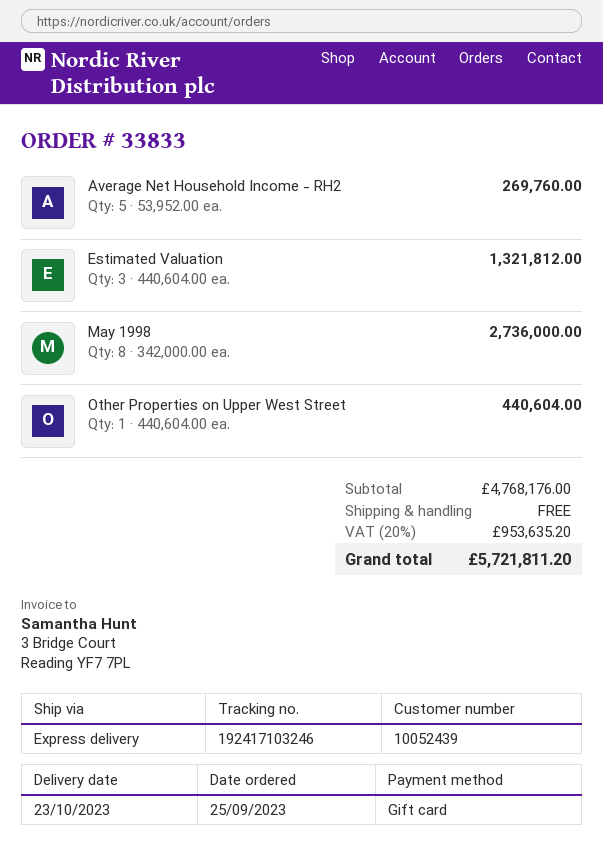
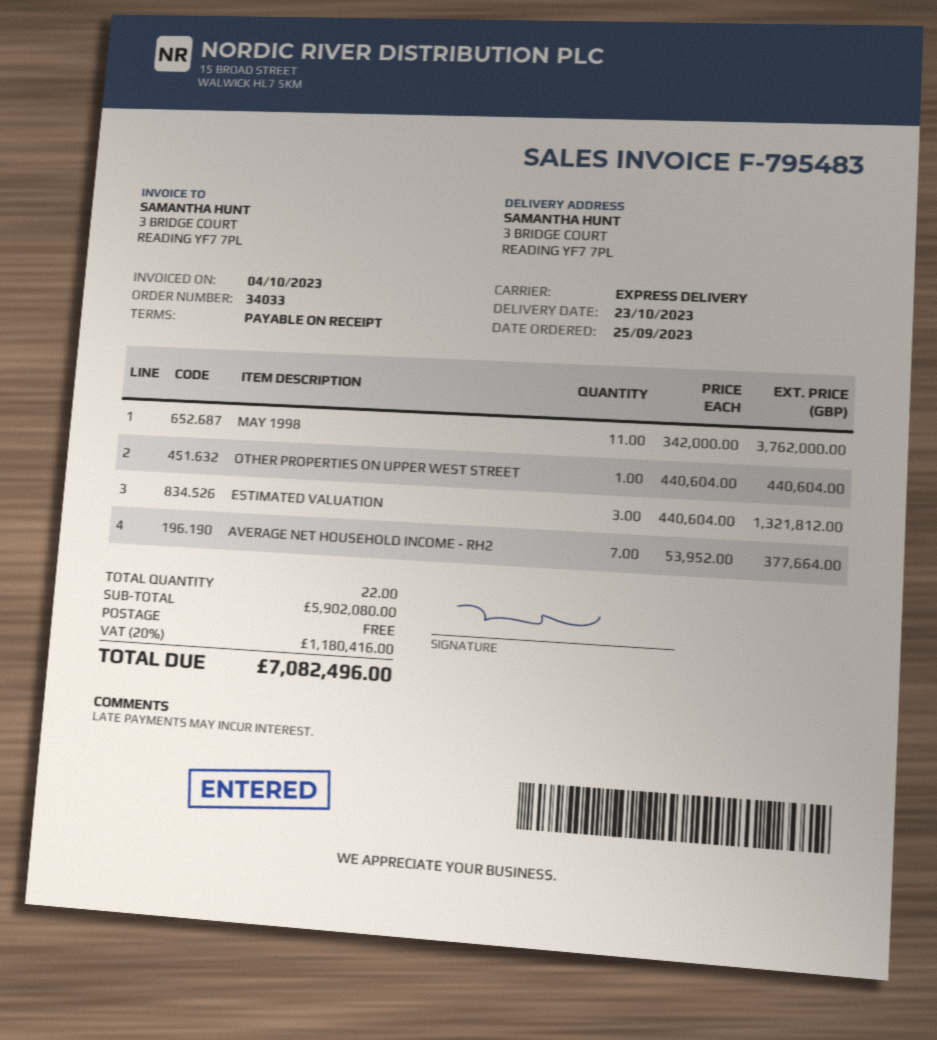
order number: 33833 -> 34033
Average Net Household Income - RH2: 5 x 53952.00 = 269760.00 -> 7 x 53952.00 = 377664.00
May 1998: 8 x 342000.00 = 2736000.00 -> 11 x 342000.00 = 3762000.00
subtotal: 4768176.00 -> 5902080.00
tax: 20% = 953635.20 -> 20% = 1180416.00
total: 5721811.20 -> 7082496.00

